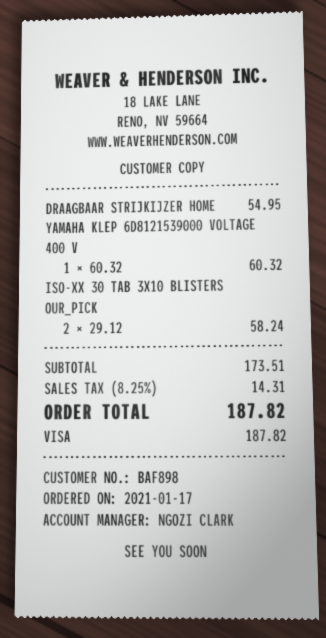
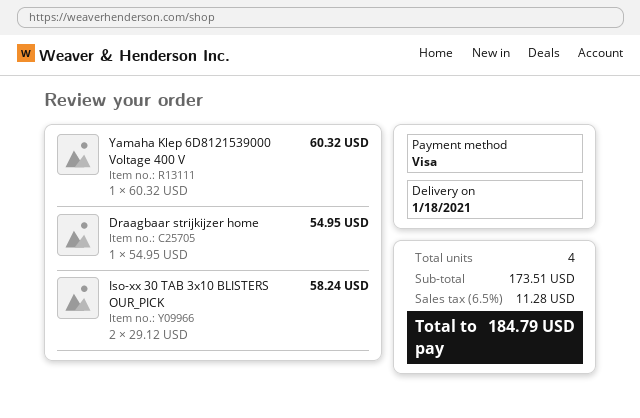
tax: 8.25% = 14.31 -> 6.5% = 11.28
total: 187.82 -> 184.79

